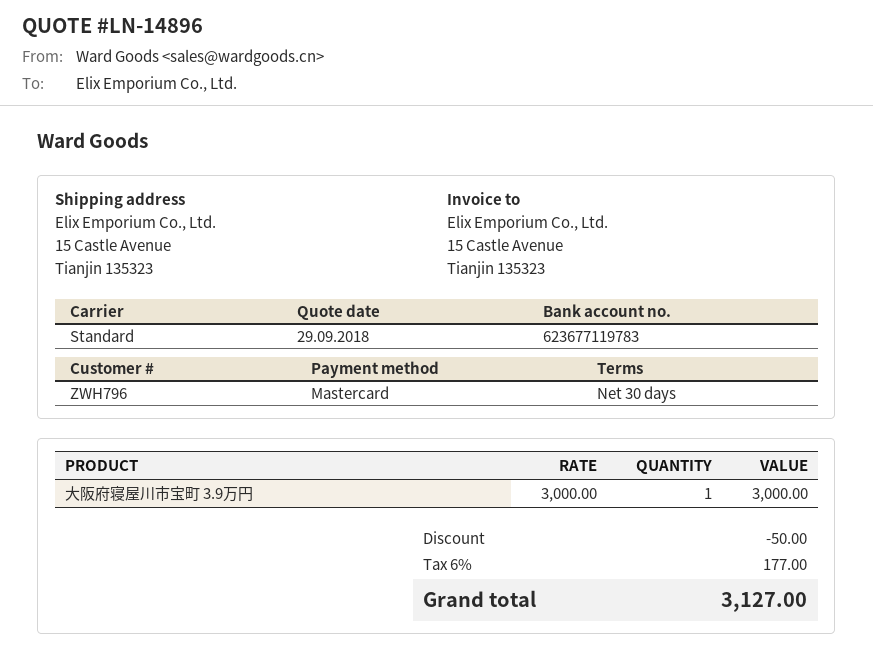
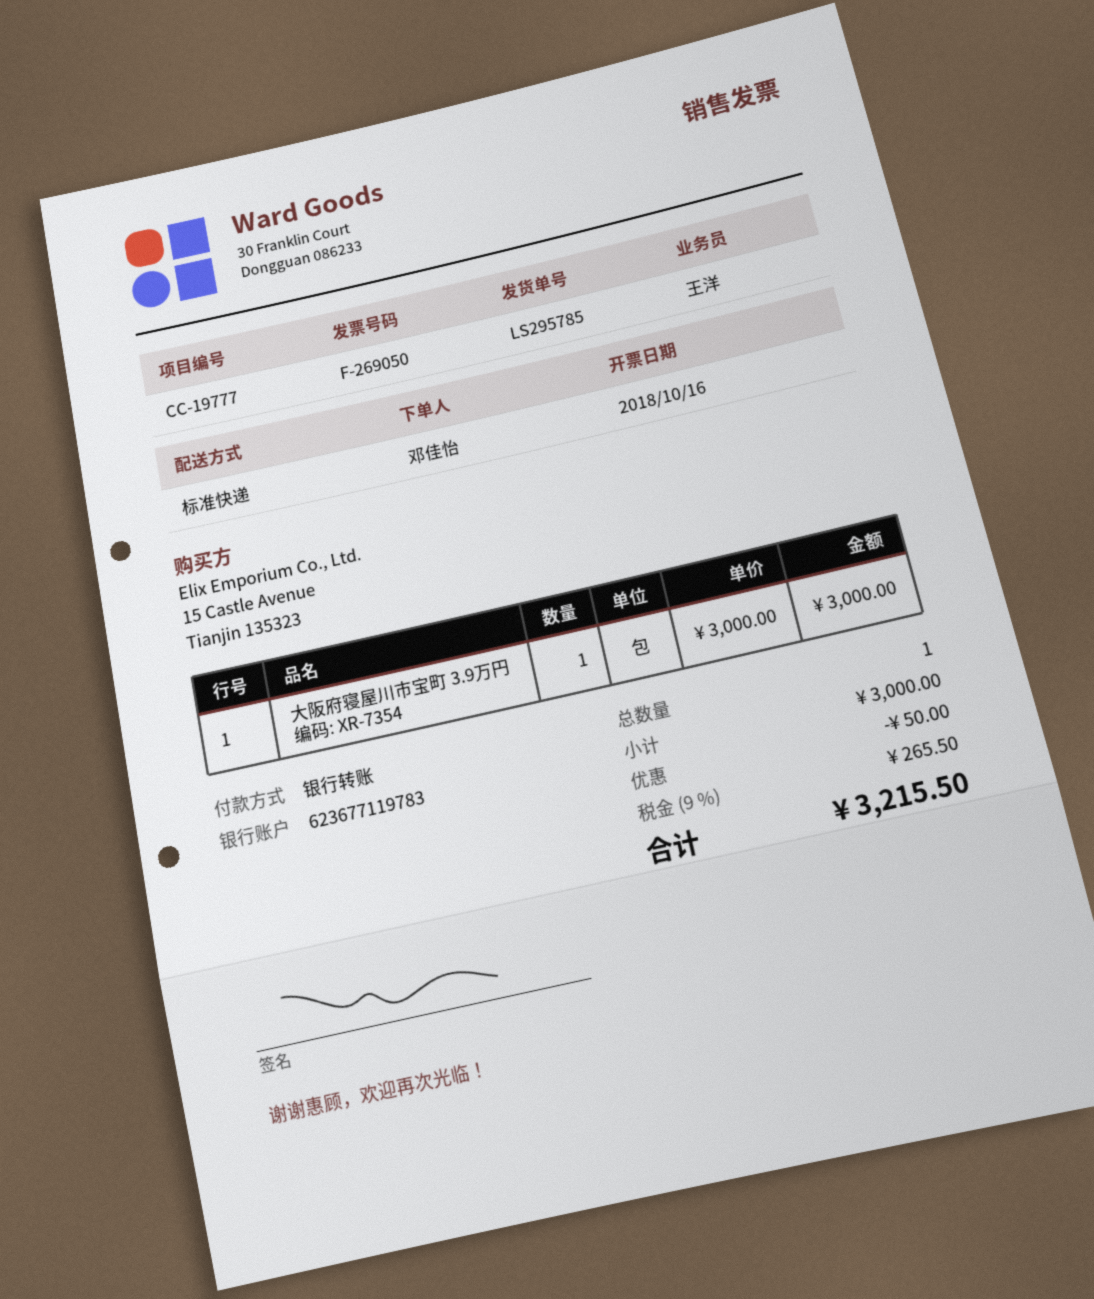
payment method: Mastercard -> bank transfer
tax: 6% = 177.00 -> 9% = 265.50
total: 3127.00 -> 3215.50

